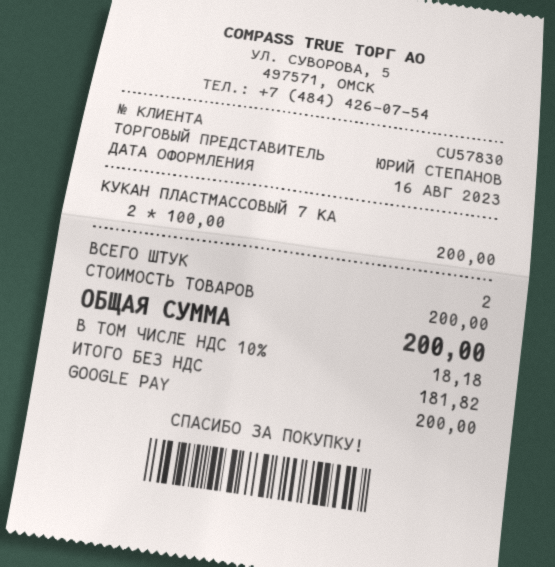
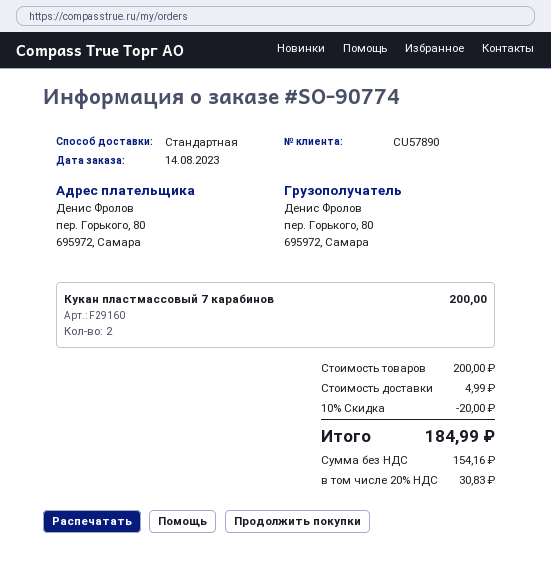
order date: 2023-08-16 -> 2023-08-14
customer number: CU57830 -> CU57890
discount: none -> 10% = 20.00
shipping: none -> 4.99
net: 181.82 -> 154.16
tax: 10% = 18.18 -> 20% = 30.83
total: 200.00 -> 184.99

